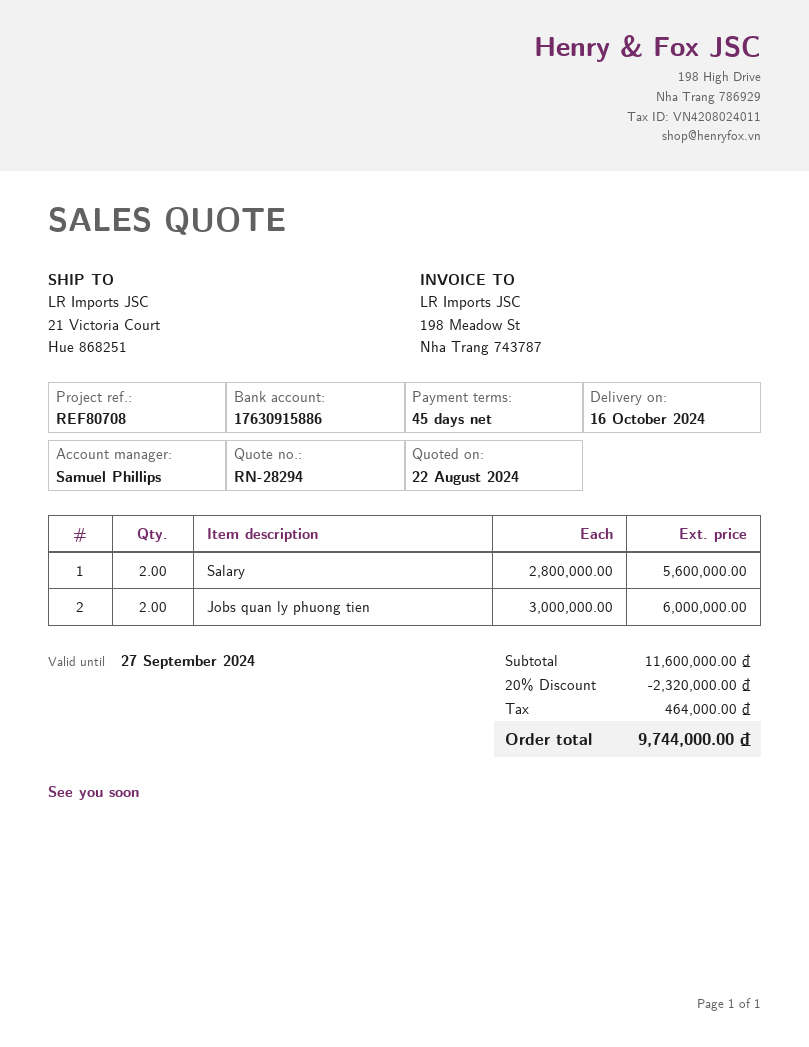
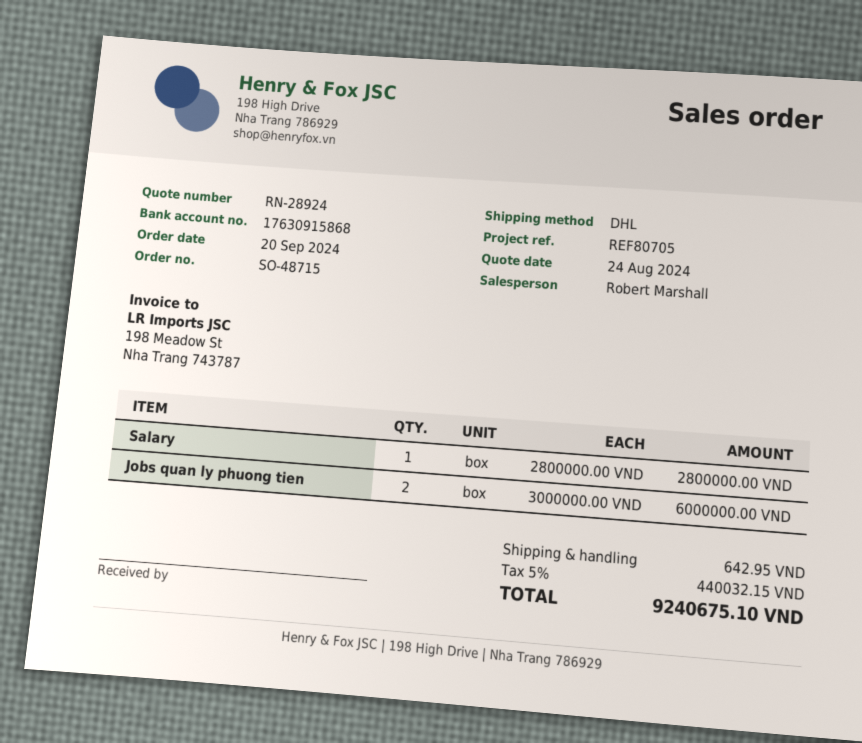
quote number: RN-28294 -> RN-28924
quote date: 2024-08-22 -> 2024-08-24
reference: REF80708 -> REF80705
sales rep: Samuel Phillips -> Robert Marshall
bank account: 17630915886 -> 17630915868
Salary: 2 x 2800000.00 = 5600000.00 -> 1 x 2800000.00 = 2800000.00
discount: 20% = 2320000.00 -> none
shipping: none -> 642.95
tax: 464000.00 -> 440032.15
total: 9744000.00 -> 9240675.10

